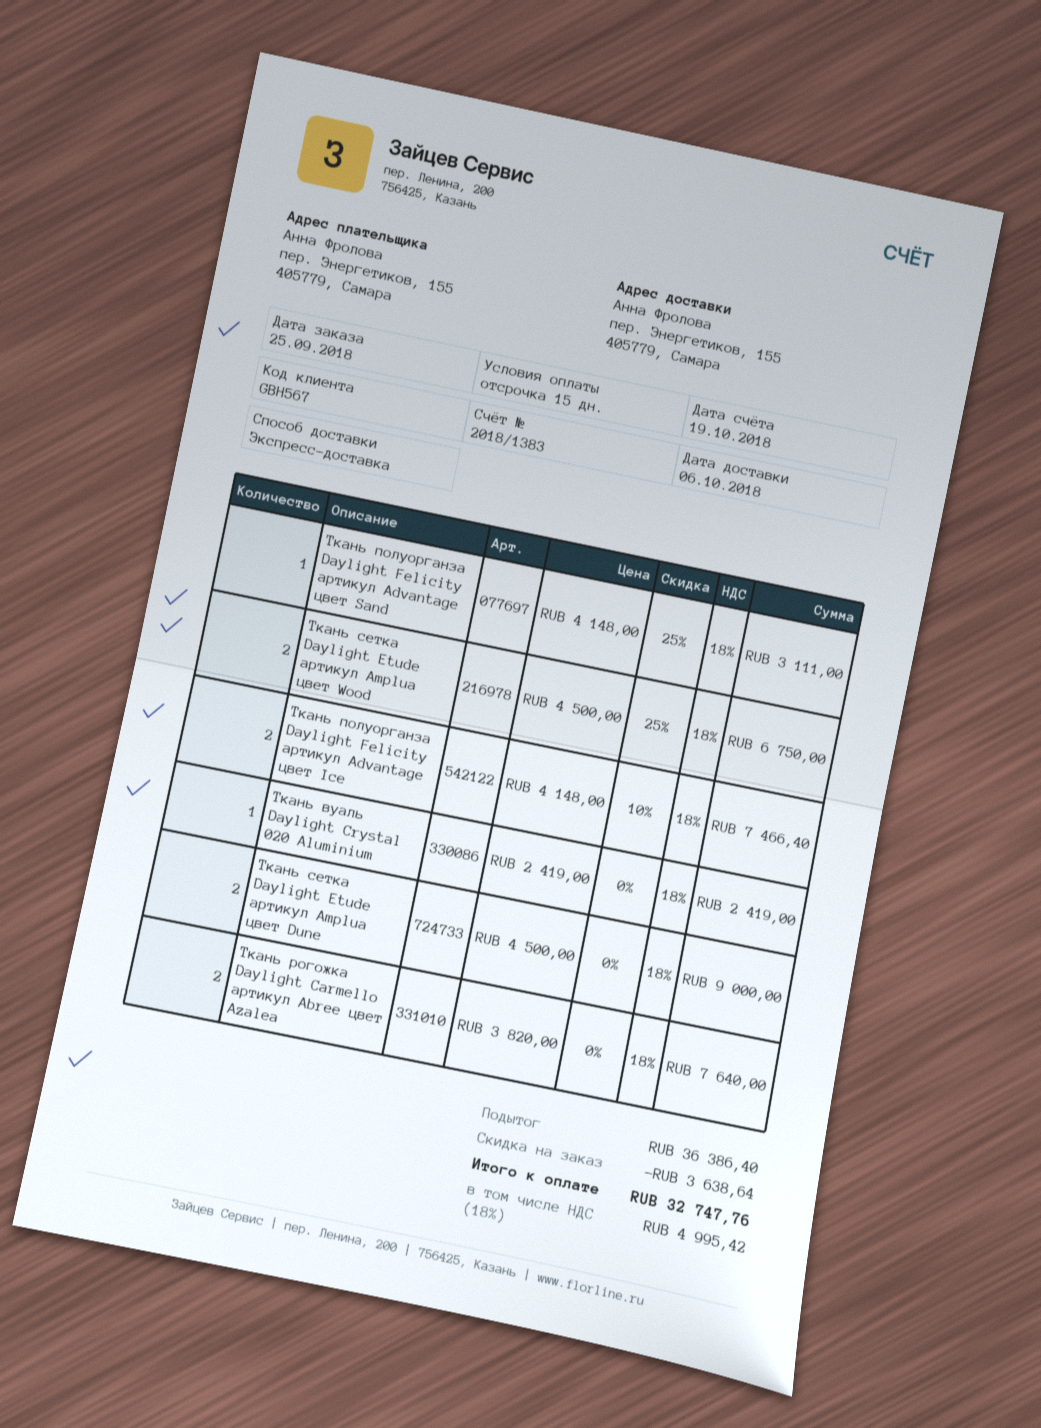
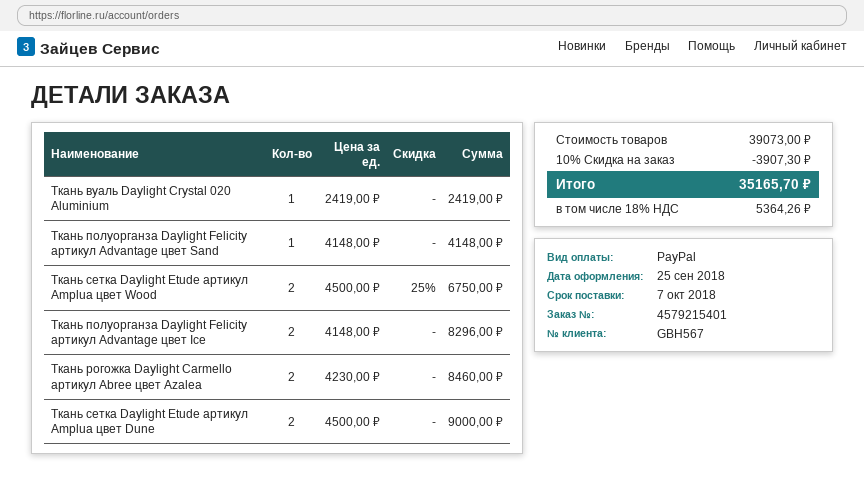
delivery date: 2018-10-06 -> 2018-10-07
Ткань полуорганза Daylight Felicity артикул Advantage цвет Sand: 1 x 4148.00 - 25% = 3111.00 -> 1 x 4148.00 = 4148.00
Ткань полуорганза Daylight Felicity артикул Advantage цвет Ice: 2 x 4148.00 - 10% = 7466.40 -> 2 x 4148.00 = 8296.00
Ткань рогожка Daylight Carmello артикул Abree цвет Azalea: 2 x 3820.00 = 7640.00 -> 2 x 4230.00 = 8460.00
subtotal: 36386.40 -> 39073.00
discount: 3638.64 -> 3907.30
tax: 18% = 4995.42 -> 18% = 5364.26
total: 32747.76 -> 35165.70

